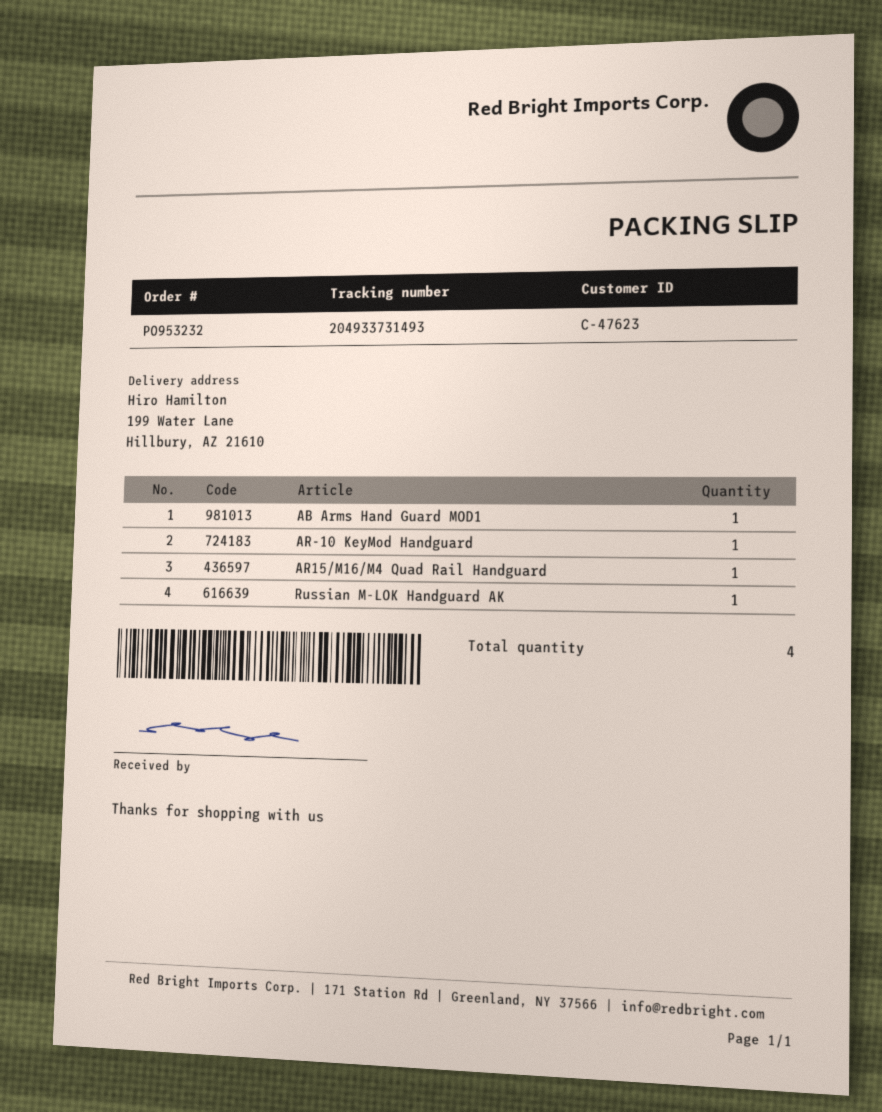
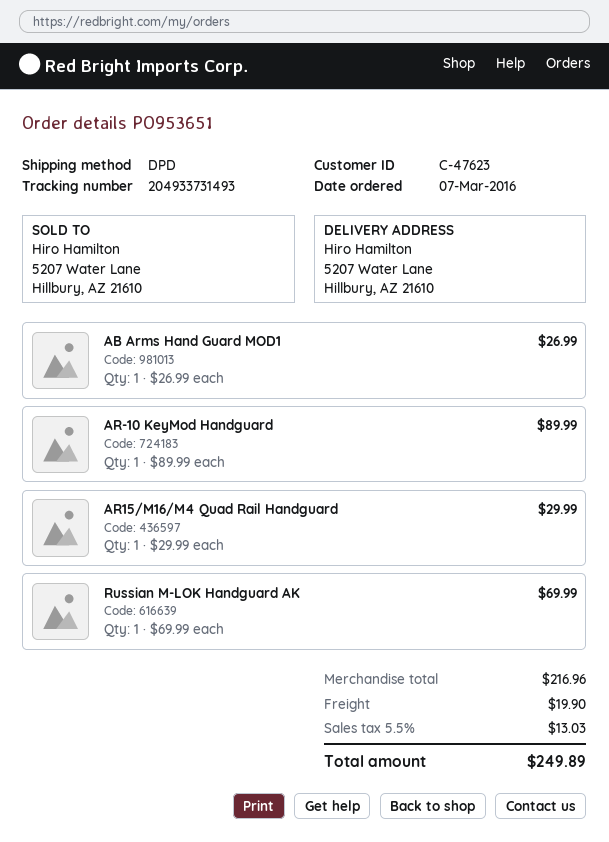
order number: PO953232 -> PO953651
ship to: 199 Water Lane, Hillbury, AZ 21610 -> 5207 Water Lane, Hillbury, AZ 21610

